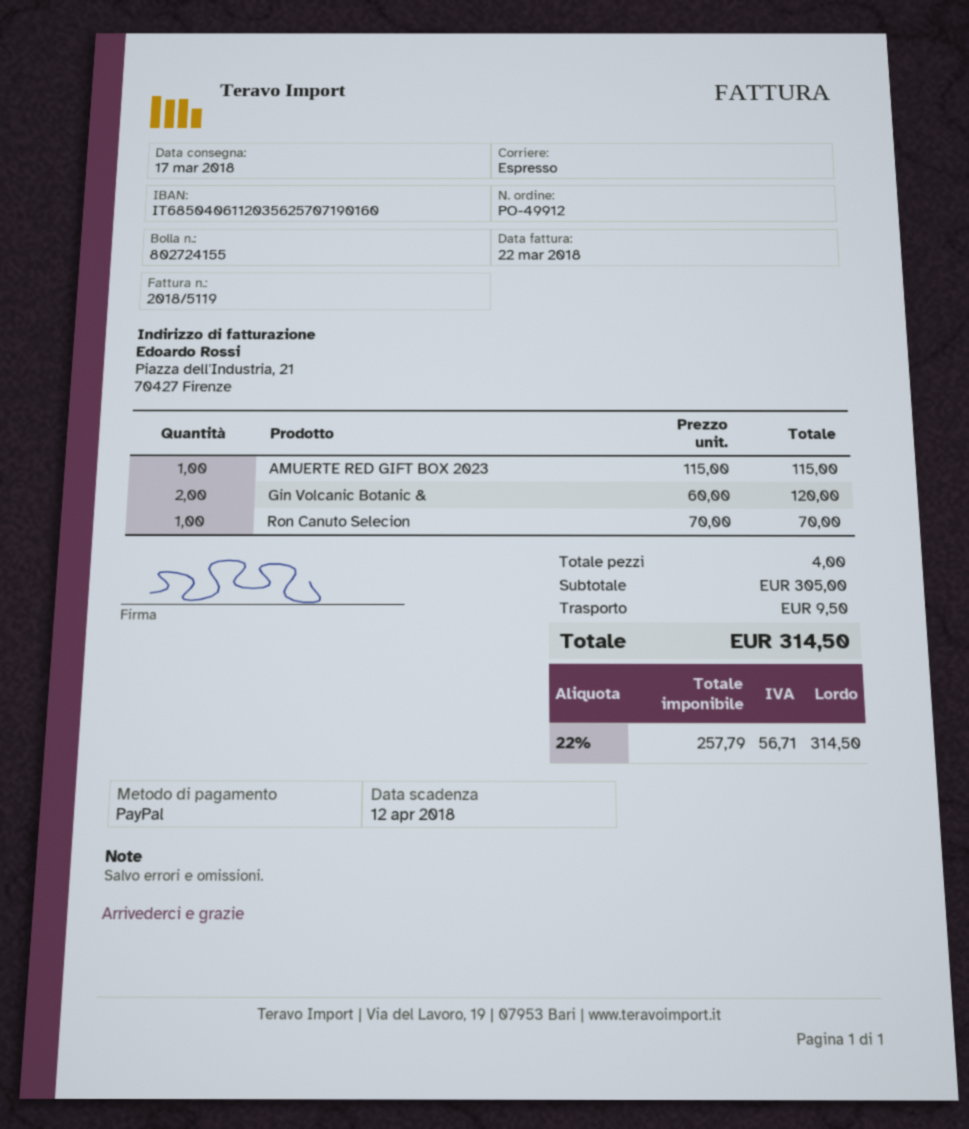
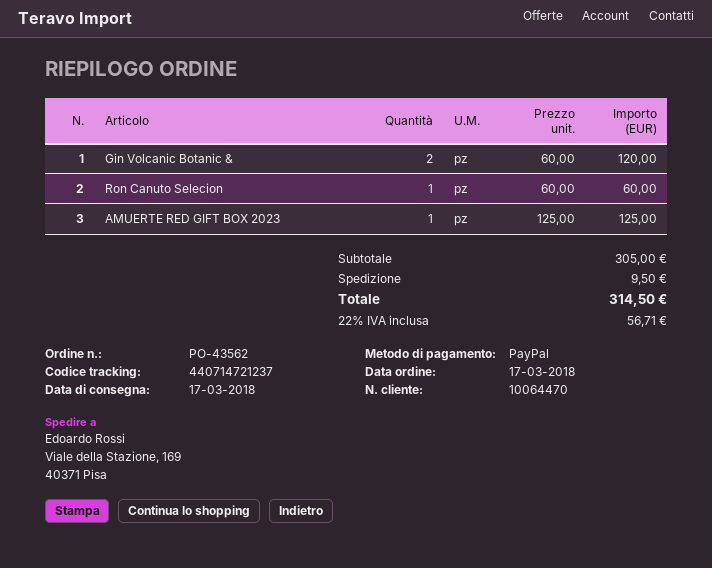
order number: PO-49912 -> PO-43562
AMUERTE RED GIFT BOX 2023: 1 x 115.00 = 115.00 -> 1 x 125.00 = 125.00
Ron Canuto Selecion: 1 x 70.00 = 70.00 -> 1 x 60.00 = 60.00

